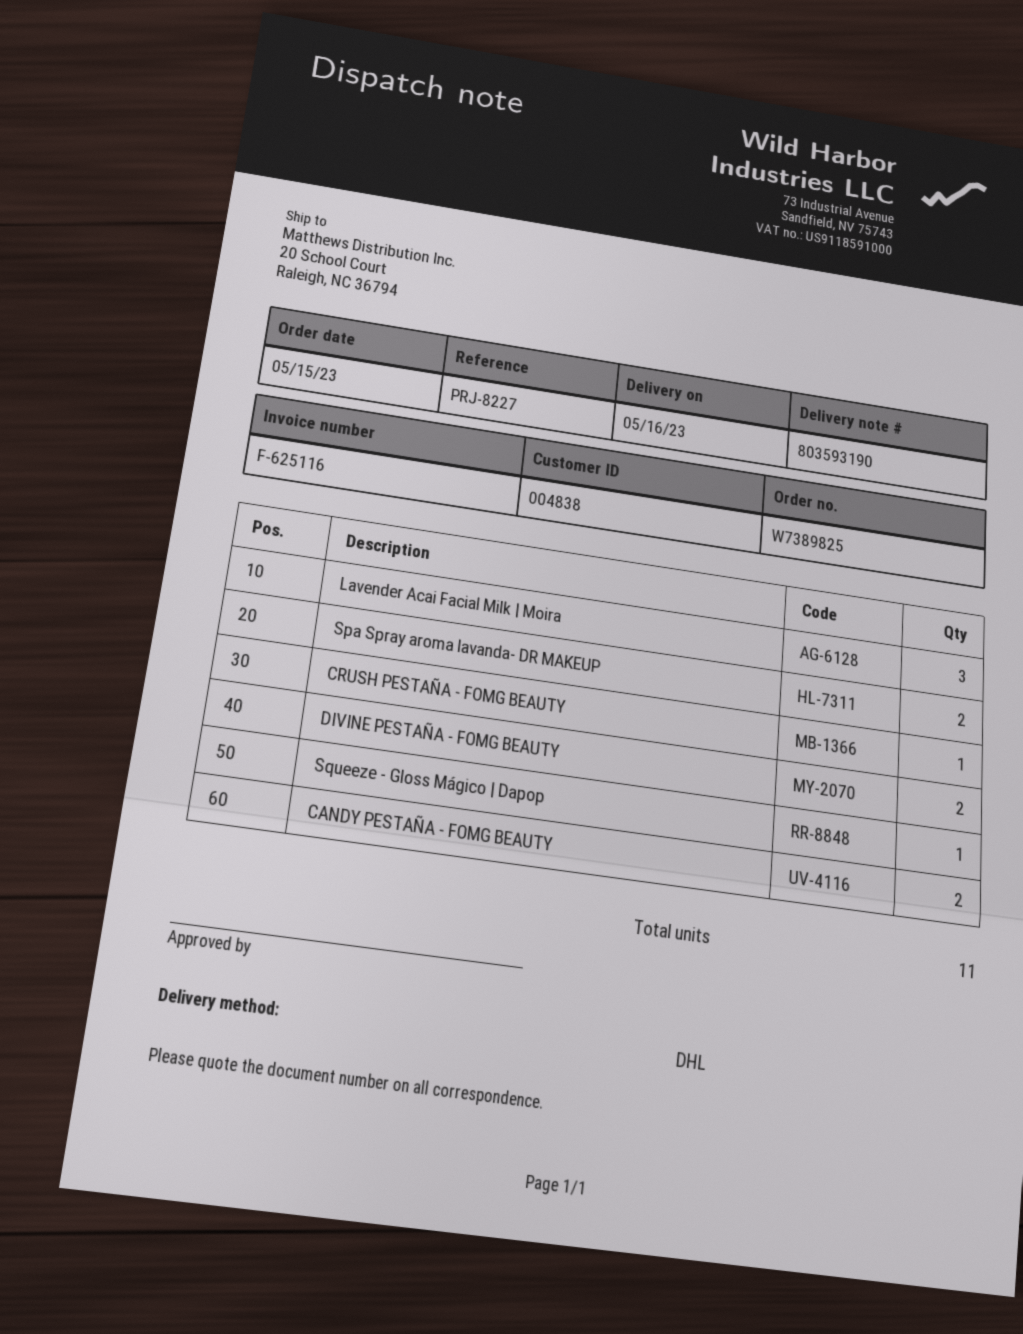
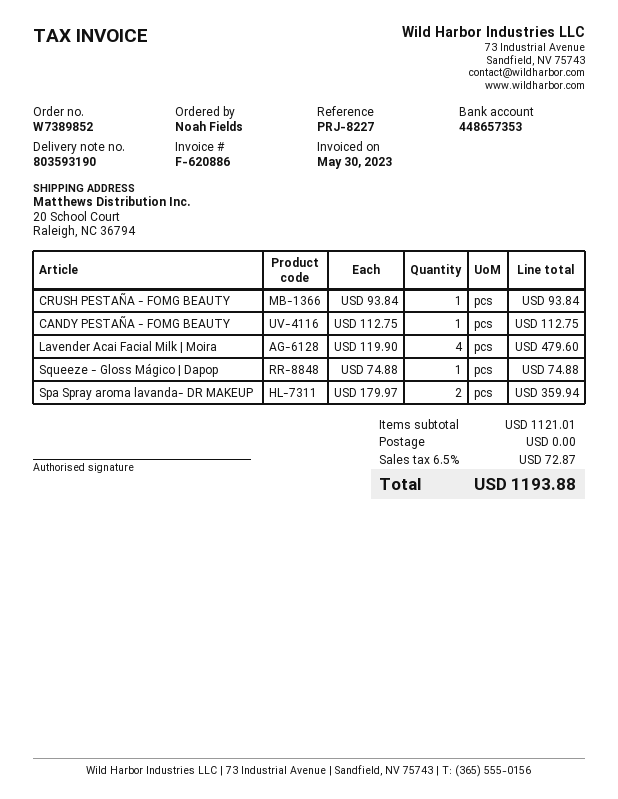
order number: W7389825 -> W7389852
invoice number: F-625116 -> F-620886
Lavender Acai Facial Milk | Moira: 3 -> 4
DIVINE PESTAÑA - FOMG BEAUTY: 2 -> none
CANDY PESTAÑA - FOMG BEAUTY: 2 -> 1

